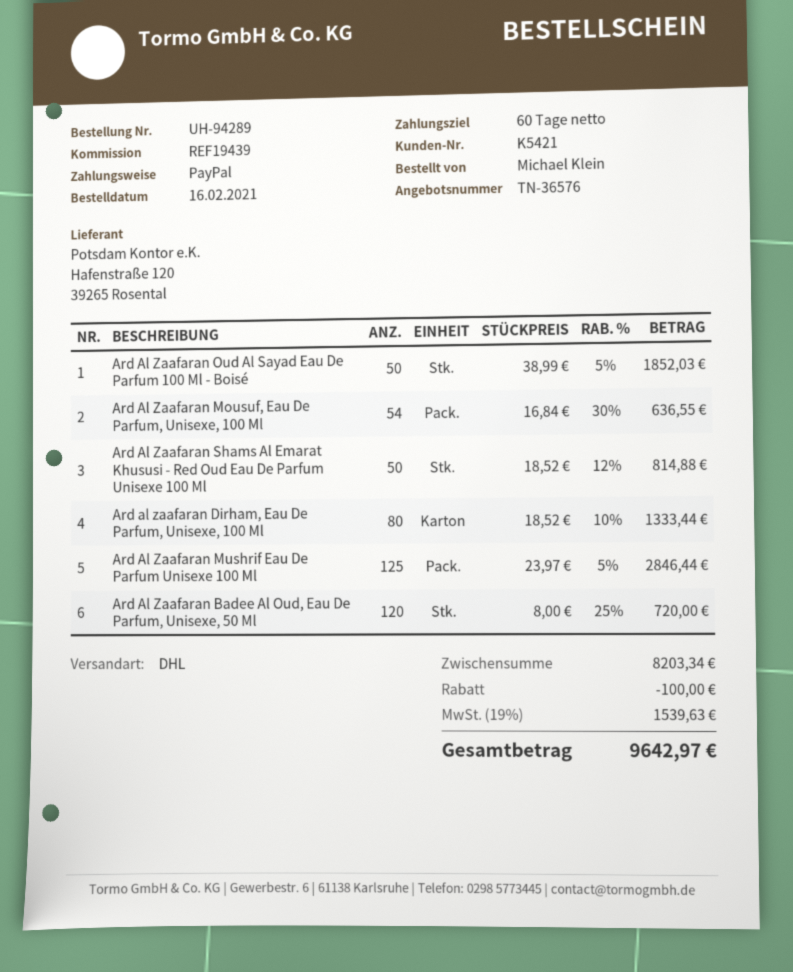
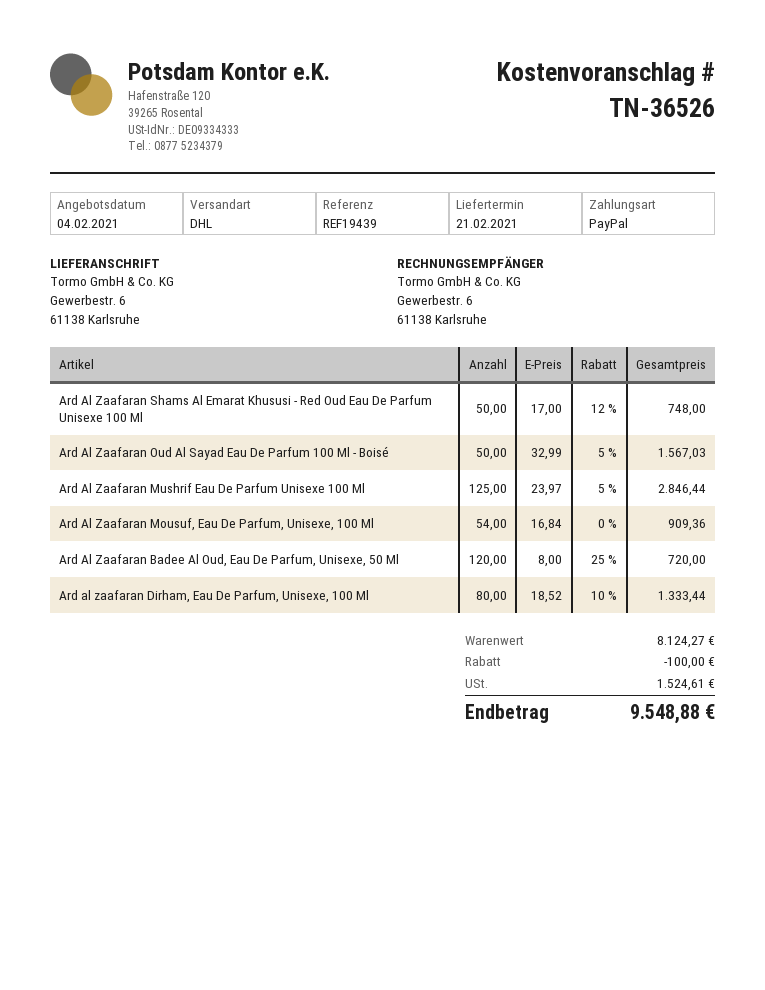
quote number: TN-36576 -> TN-36526
Ard Al Zaafaran Oud Al Sayad Eau De Parfum 100 Ml - Boisé: 50 x 38.99 - 5% = 1852.03 -> 50 x 32.99 - 5% = 1567.03
Ard Al Zaafaran Mousuf, Eau De Parfum, Unisexe, 100 Ml: 54 x 16.84 - 30% = 636.55 -> 54 x 16.84 = 909.36
Ard Al Zaafaran Shams Al Emarat Khususi - Red Oud Eau De Parfum Unisexe 100 Ml: 50 x 18.52 - 12% = 814.88 -> 50 x 17.00 - 12% = 748.00
subtotal: 8203.34 -> 8124.27
tax: 1539.63 -> 1524.61
total: 9642.97 -> 9548.88

